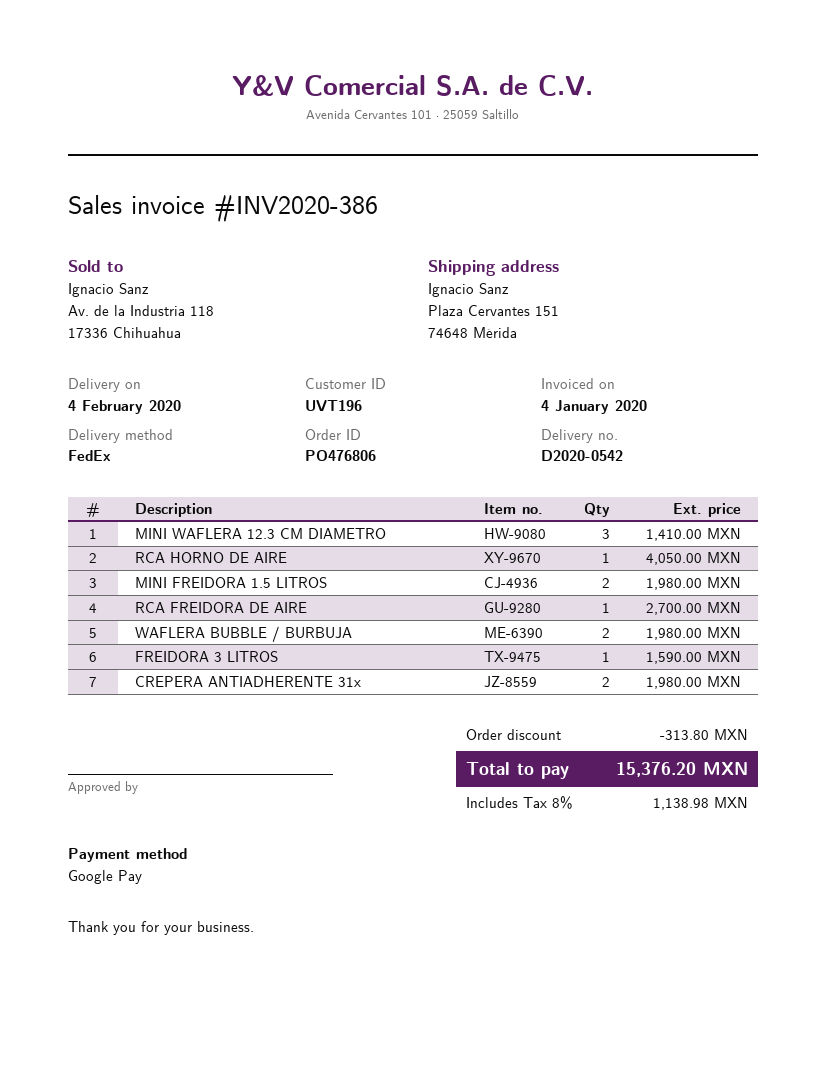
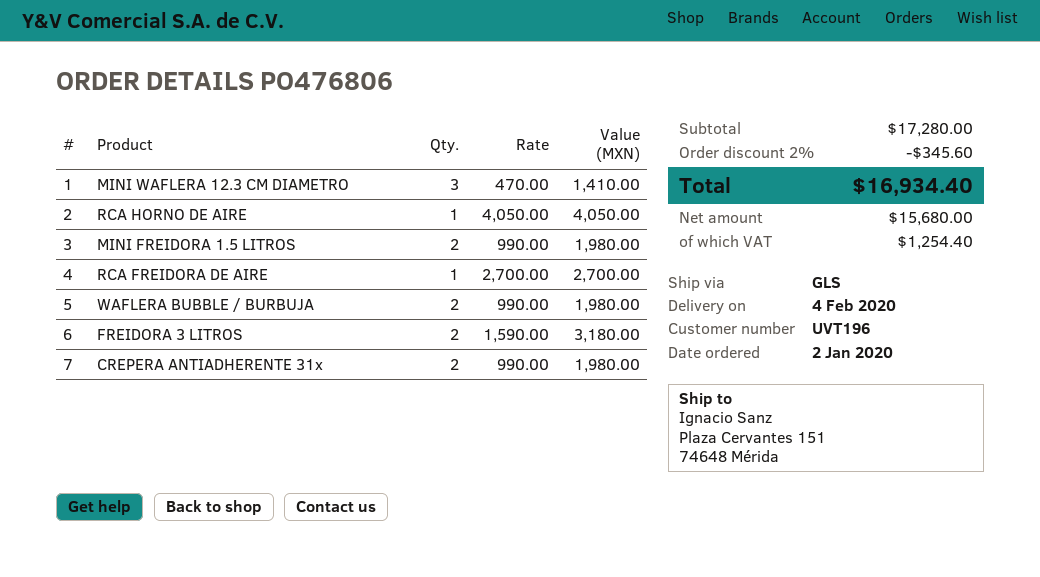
shipping method: FedEx -> GLS
FREIDORA 3 LITROS: 1 for 1590.00 -> 2 for 3180.00
discount: 313.80 -> 345.60
tax: 1138.98 -> 1254.40
total: 15376.20 -> 16934.40

